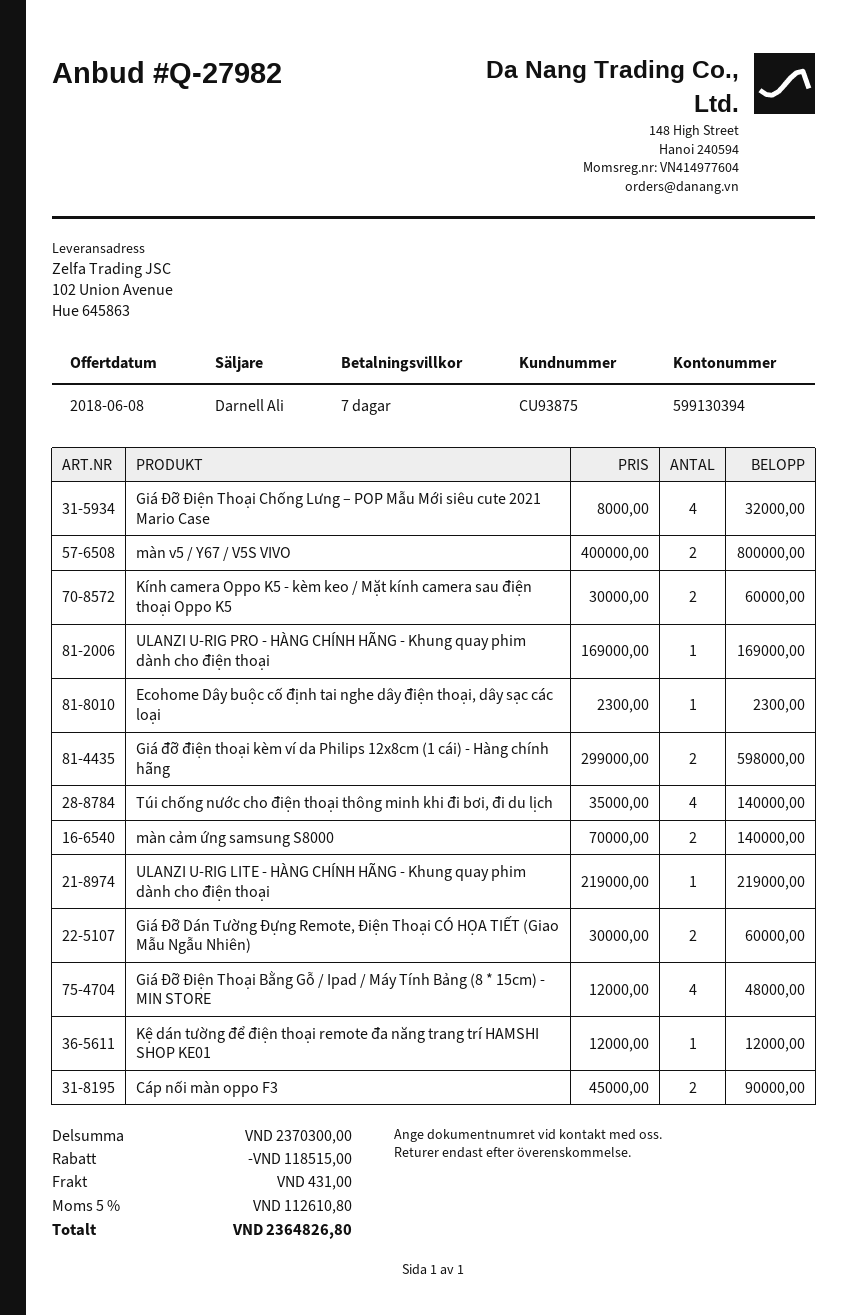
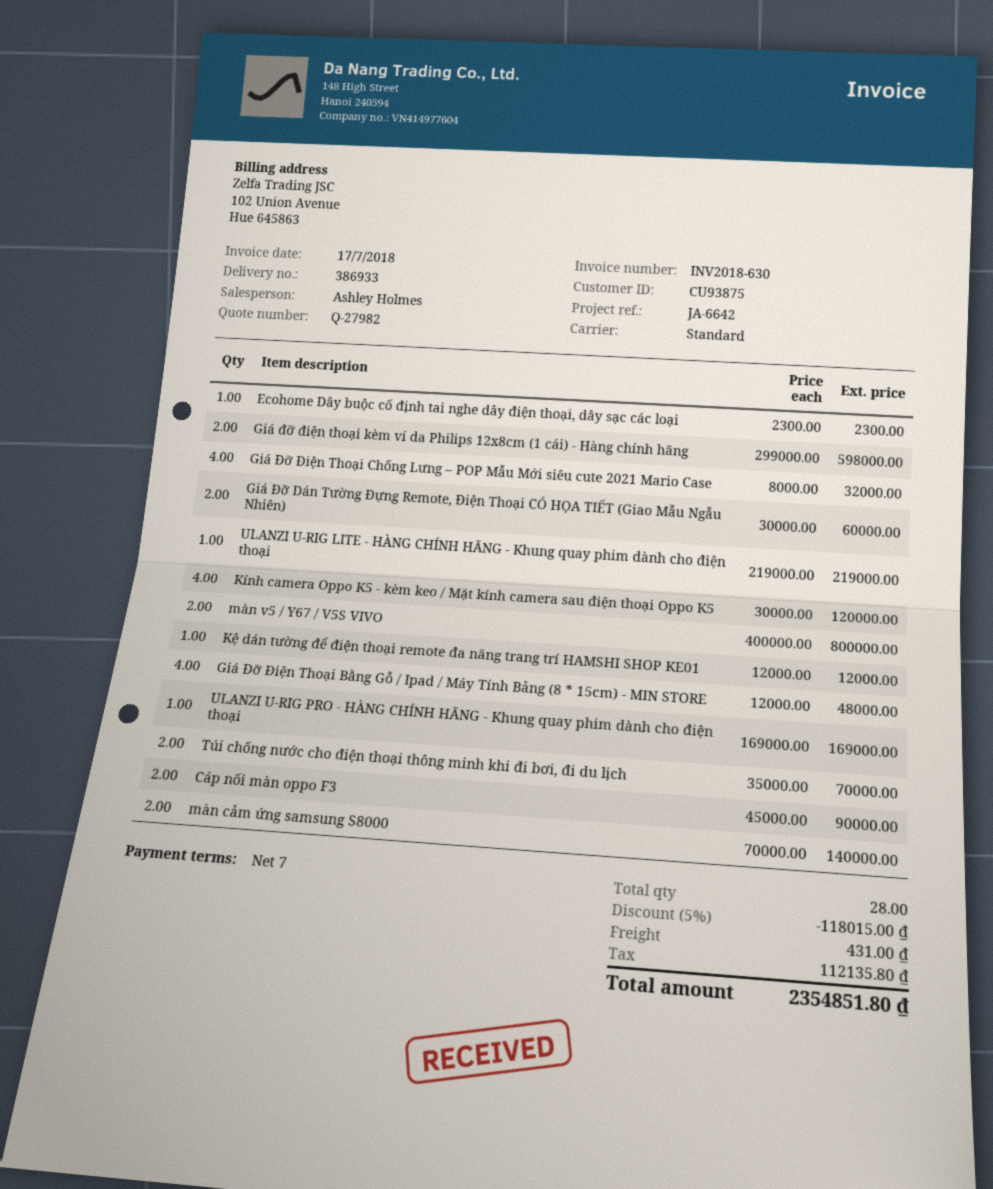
sales rep: Darnell Ali -> Ashley Holmes
Kính camera Oppo K5 - kèm keo / Mặt kính camera sau điện thoại Oppo K5: 2 x 30000.00 = 60000.00 -> 4 x 30000.00 = 120000.00
Túi chống nước cho điện thoại thông minh khi đi bơi, đi du lịch: 4 x 35000.00 = 140000.00 -> 2 x 35000.00 = 70000.00
discount: 118515.00 -> 118015.00
tax: 112610.80 -> 112135.80
total: 2364826.80 -> 2354851.80

